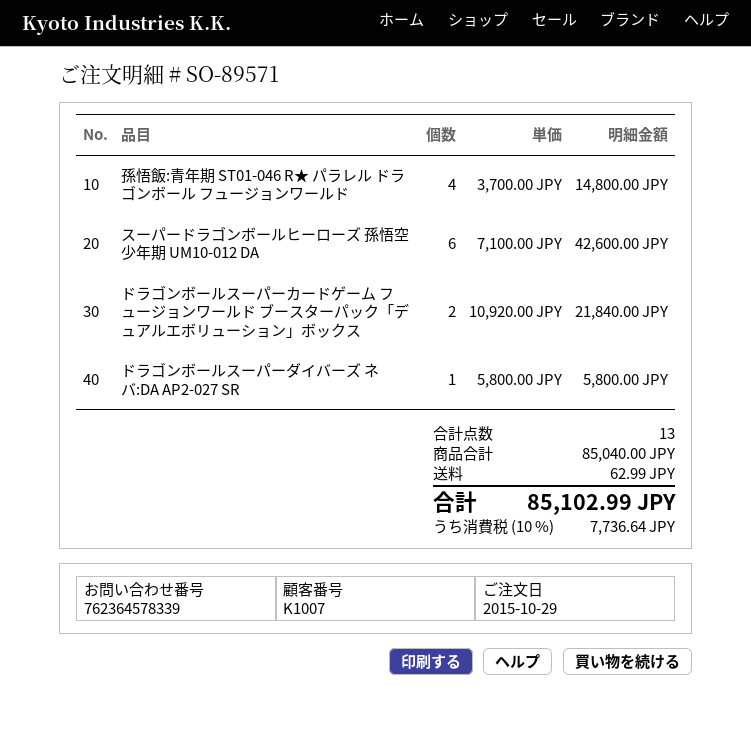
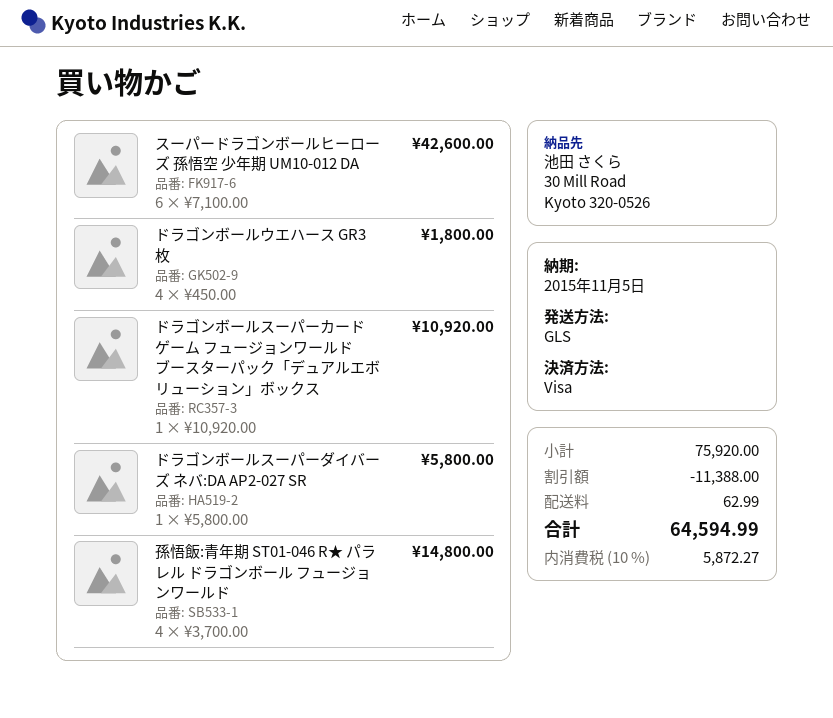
ドラゴンボールスーパーカードゲーム フュージョンワールド ブースターパック「デュアルエボリューション」ボックス: 2 x 10920.00 = 21840.00 -> 1 x 10920.00 = 10920.00
ドラゴンボールウエハース GR3枚: none -> 4 x 450.00 = 1800.00
subtotal: 85040.00 -> 75920.00
discount: none -> 11388.00
tax: 10% = 7736.64 -> 10% = 5872.27
total: 85102.99 -> 64594.99

